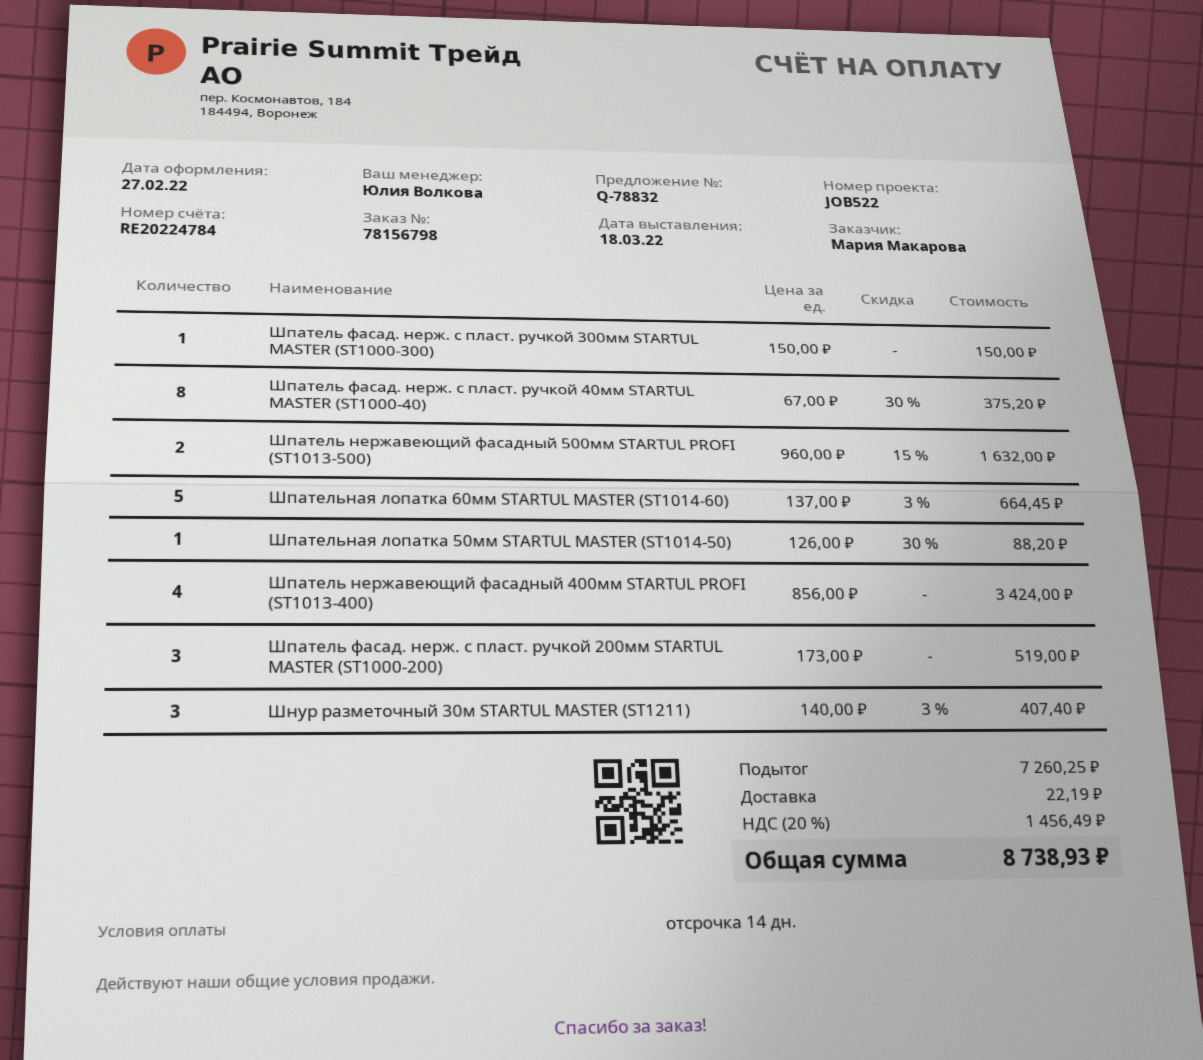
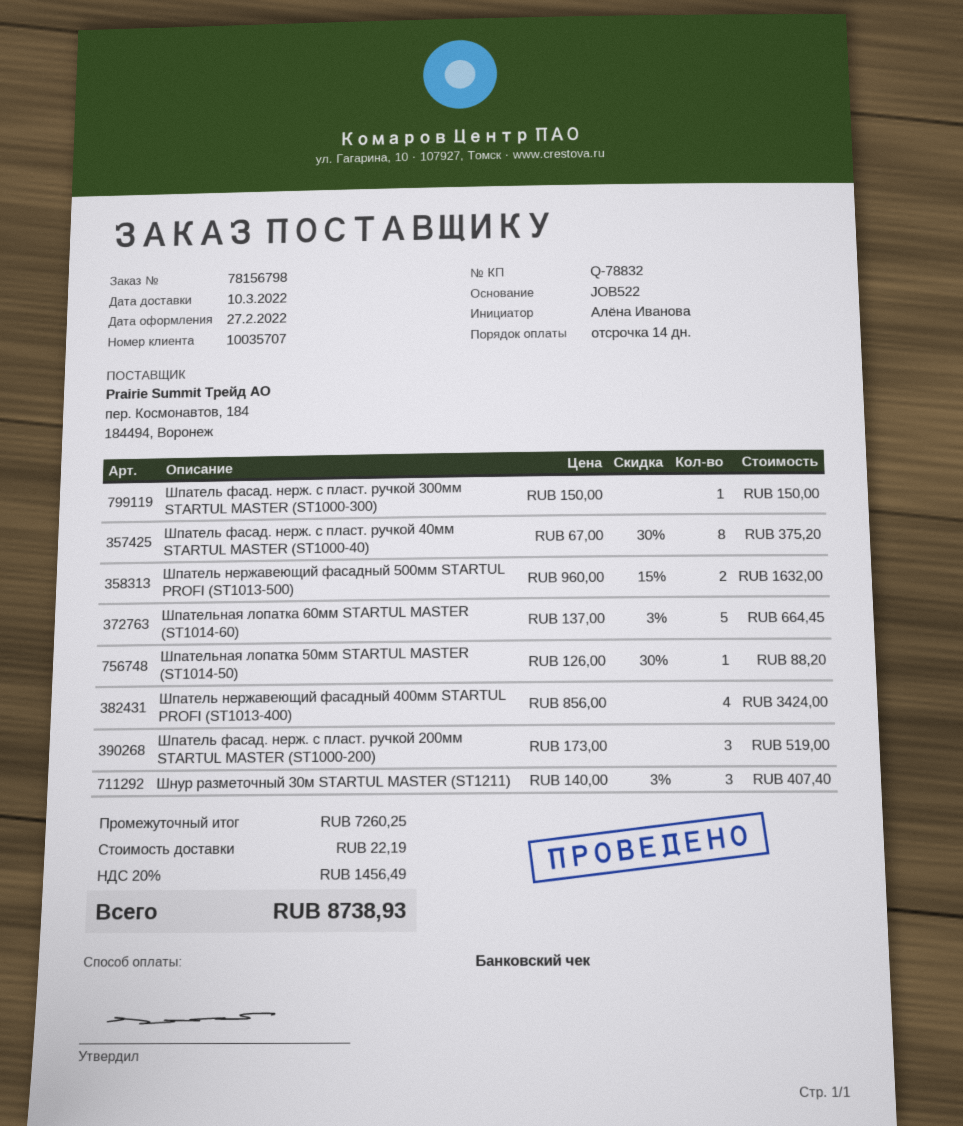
ordered by: Мария Макарова -> Алёна Иванова

